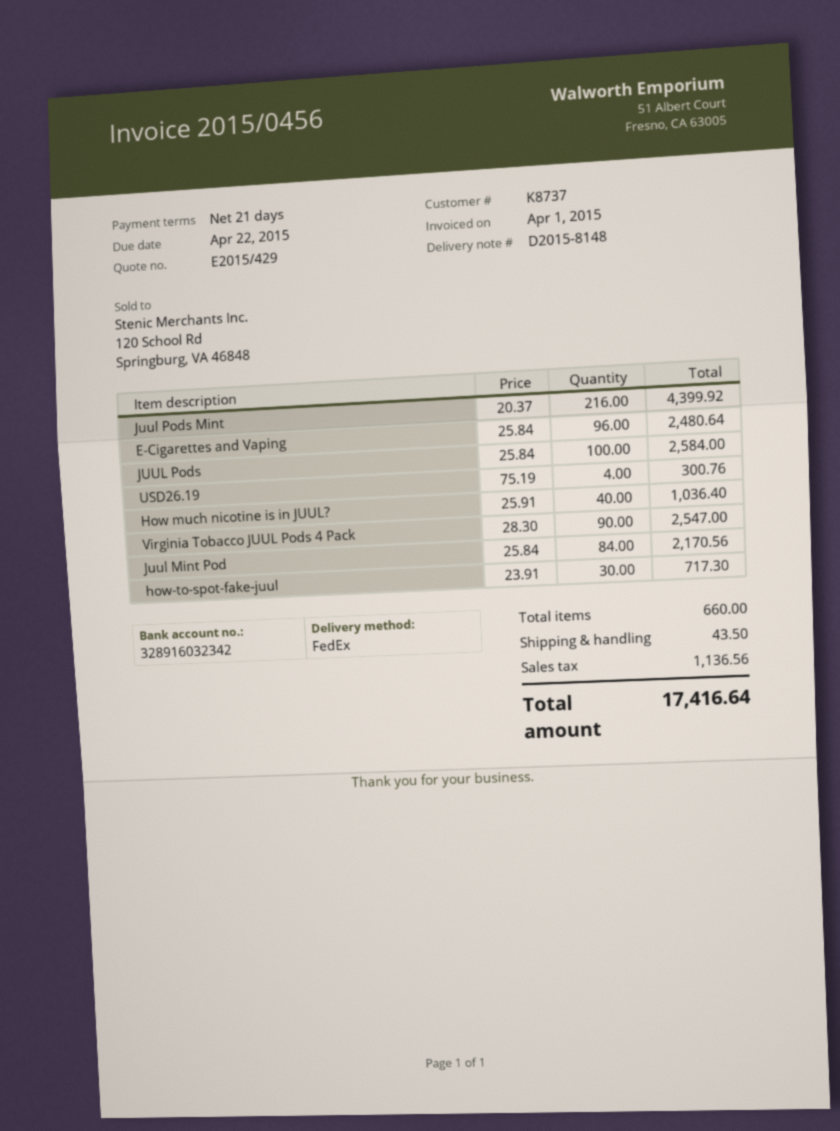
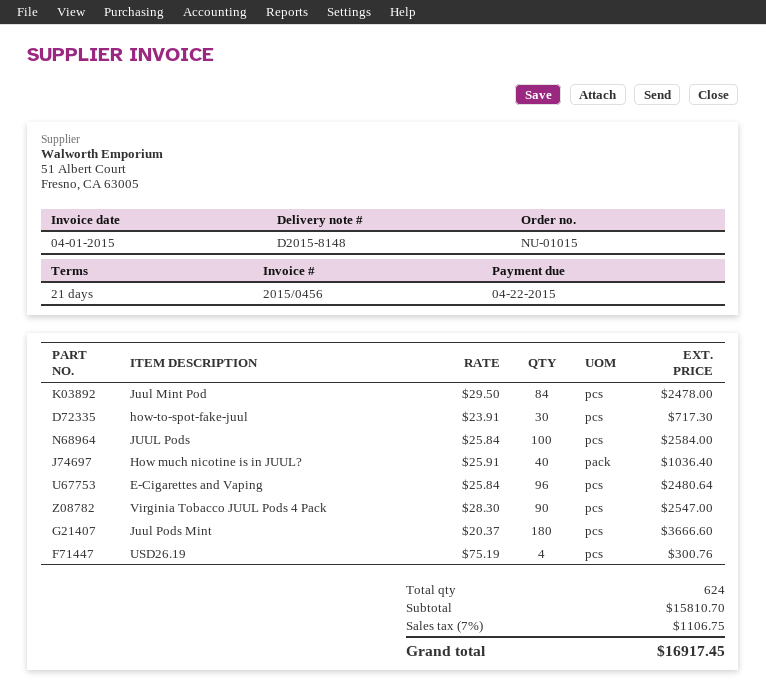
Juul Pods Mint: 216 x 20.37 = 4399.92 -> 180 x 20.37 = 3666.60
Juul Mint Pod: 84 x 25.84 = 2170.56 -> 84 x 29.50 = 2478.00
total quantity: 660 -> 624
shipping: 43.50 -> none
tax: 1136.56 -> 1106.75
total: 17416.64 -> 16917.45

